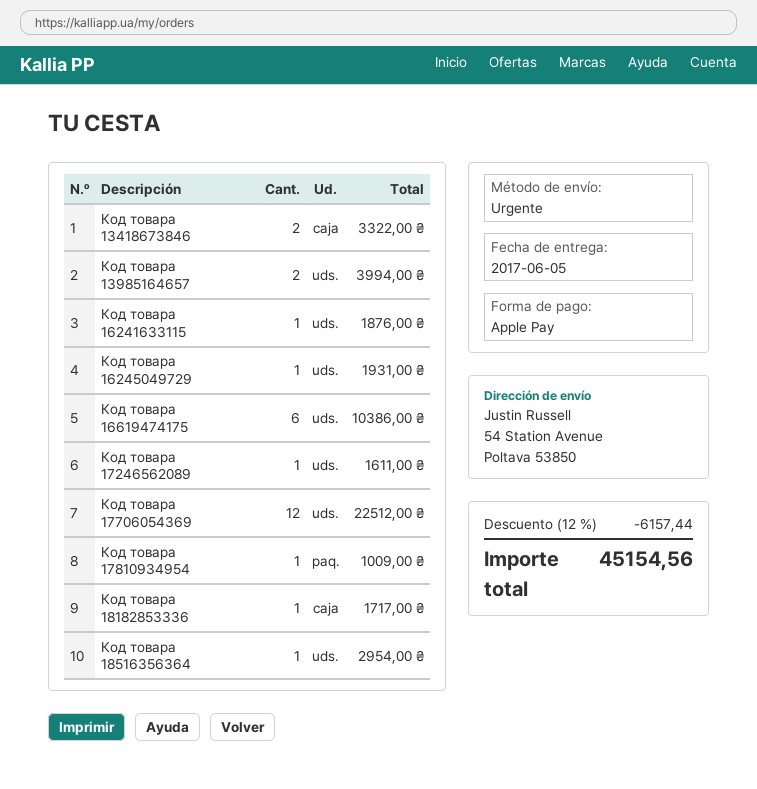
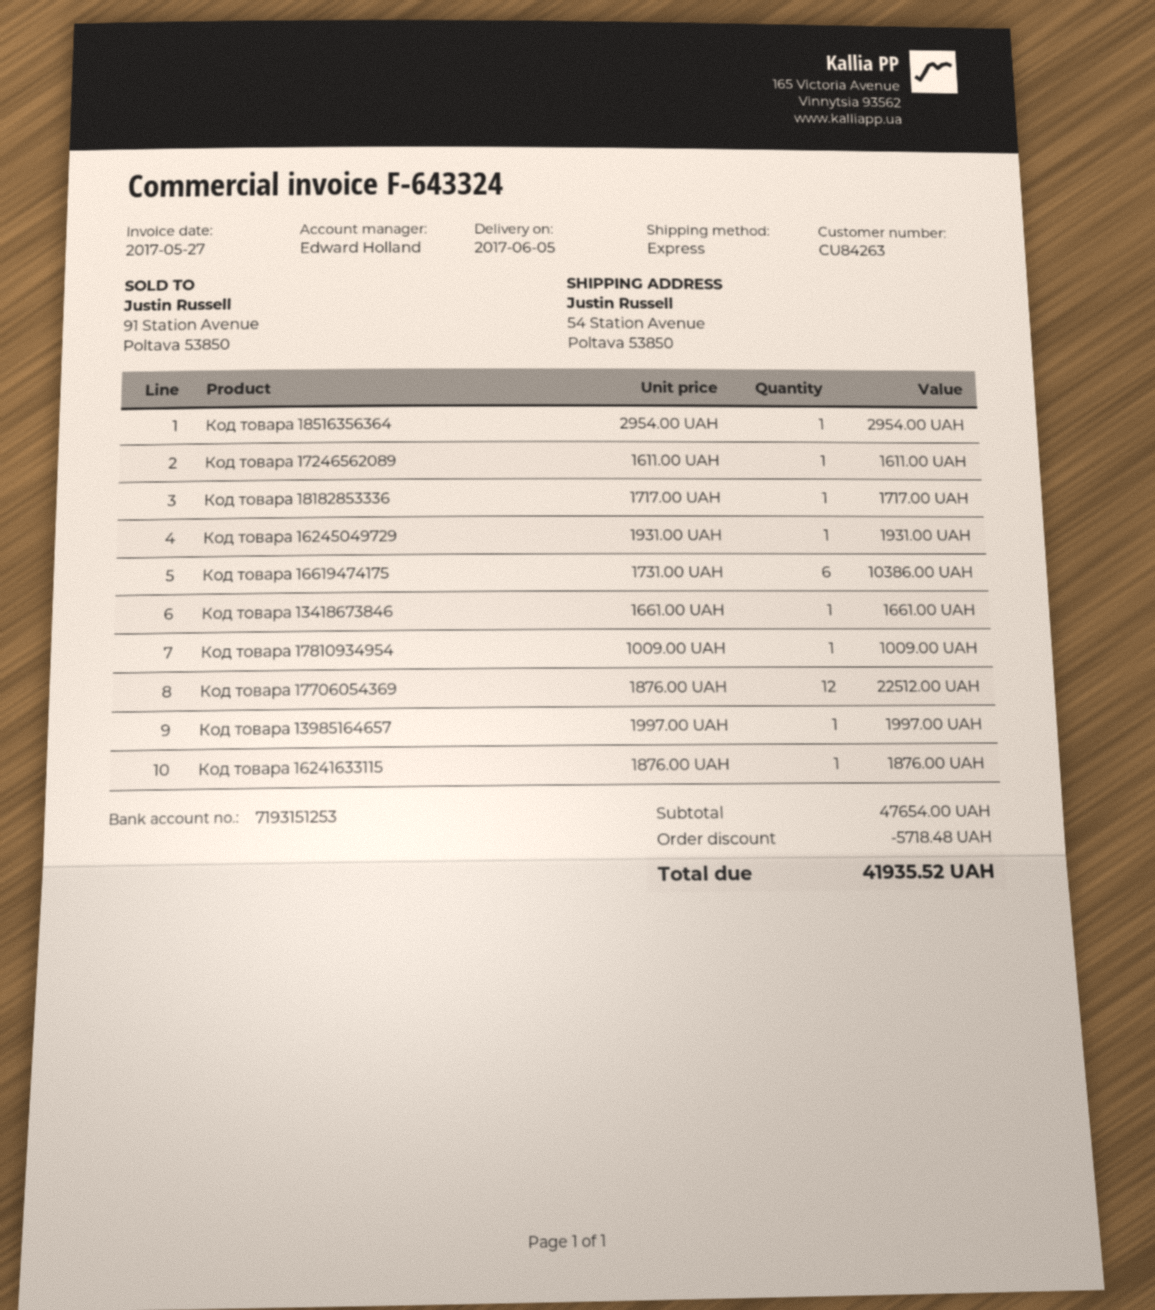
Код товара 13418673846: 2 for 3322.00 -> 1 for 1661.00
Код товара 13985164657: 2 for 3994.00 -> 1 for 1997.00
discount: 6157.44 -> 5718.48
total: 45154.56 -> 41935.52

